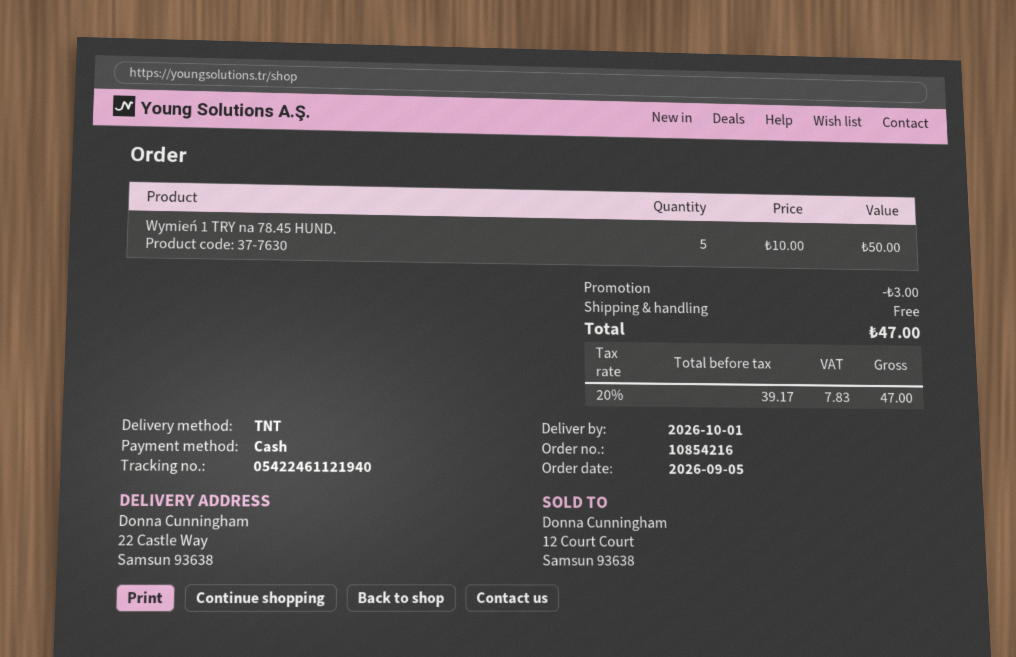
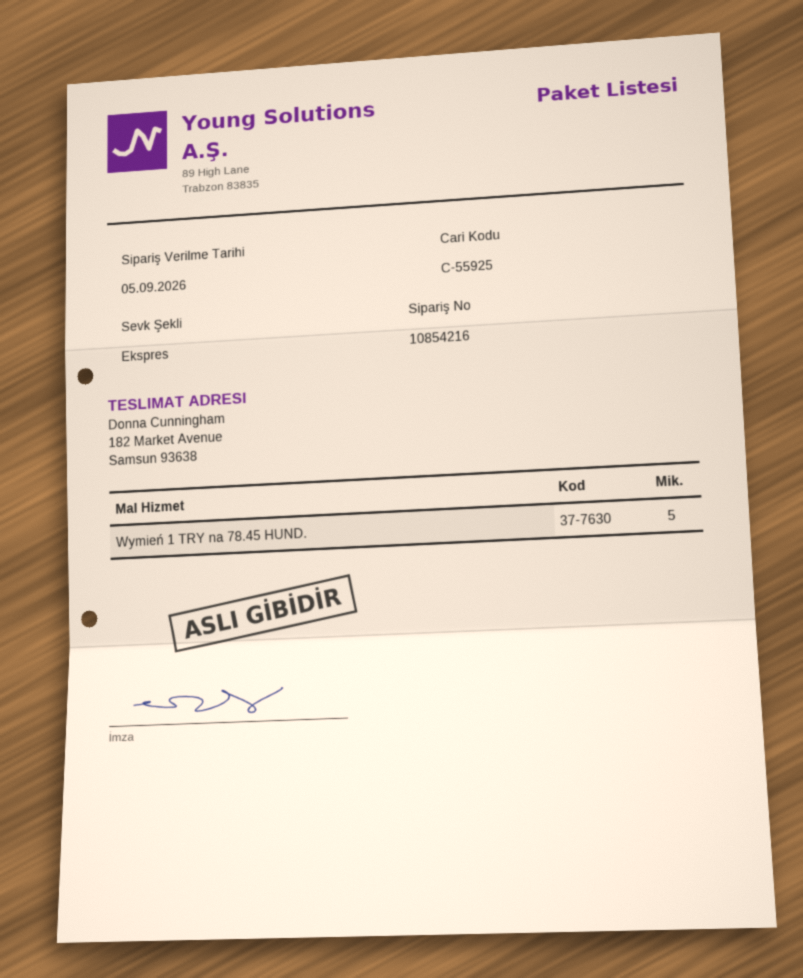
shipping method: TNT -> express
ship to: 22 Castle Way, Samsun 93638 -> 182 Market Avenue, Samsun 93638

